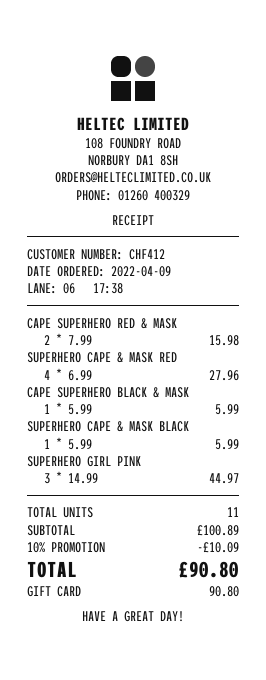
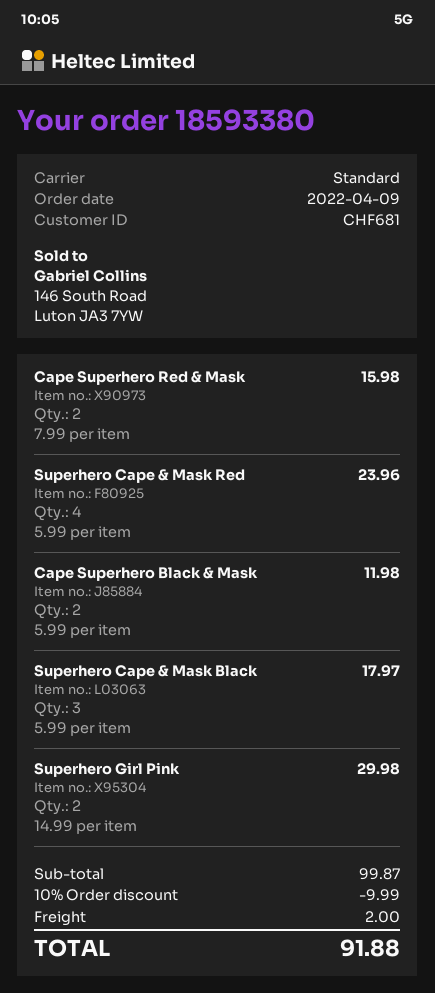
customer number: CHF412 -> CHF681
SUPERHERO CAPE & MASK RED: 4 x 6.99 = 27.96 -> 4 x 5.99 = 23.96
CAPE SUPERHERO BLACK & MASK: 1 x 5.99 = 5.99 -> 2 x 5.99 = 11.98
SUPERHERO CAPE & MASK BLACK: 1 x 5.99 = 5.99 -> 3 x 5.99 = 17.97
SUPERHERO GIRL PINK: 3 x 14.99 = 44.97 -> 2 x 14.99 = 29.98
subtotal: 100.89 -> 99.87
discount: 10% = 10.09 -> 10% = 9.99
shipping: none -> 2.00
total: 90.80 -> 91.88

